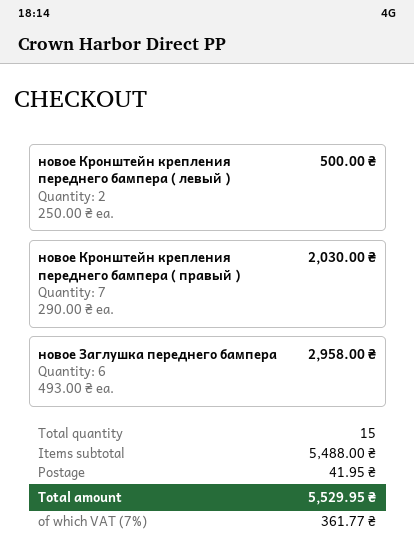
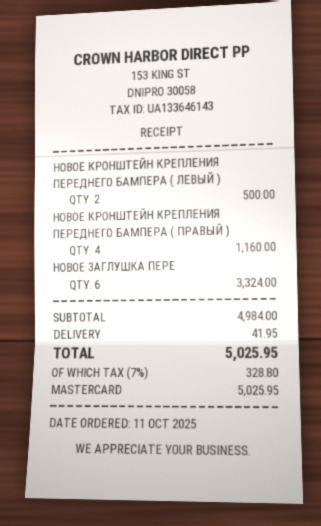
новое Кронштейн крепления переднего бампера ( правый ): 7 for 2030.00 -> 4 for 1160.00
новое Заглушка переднего бампера: 6 for 2958.00 -> 6 for 3324.00
subtotal: 5488.00 -> 4984.00
tax: 7% = 361.77 -> 7% = 328.80
total: 5529.95 -> 5025.95

